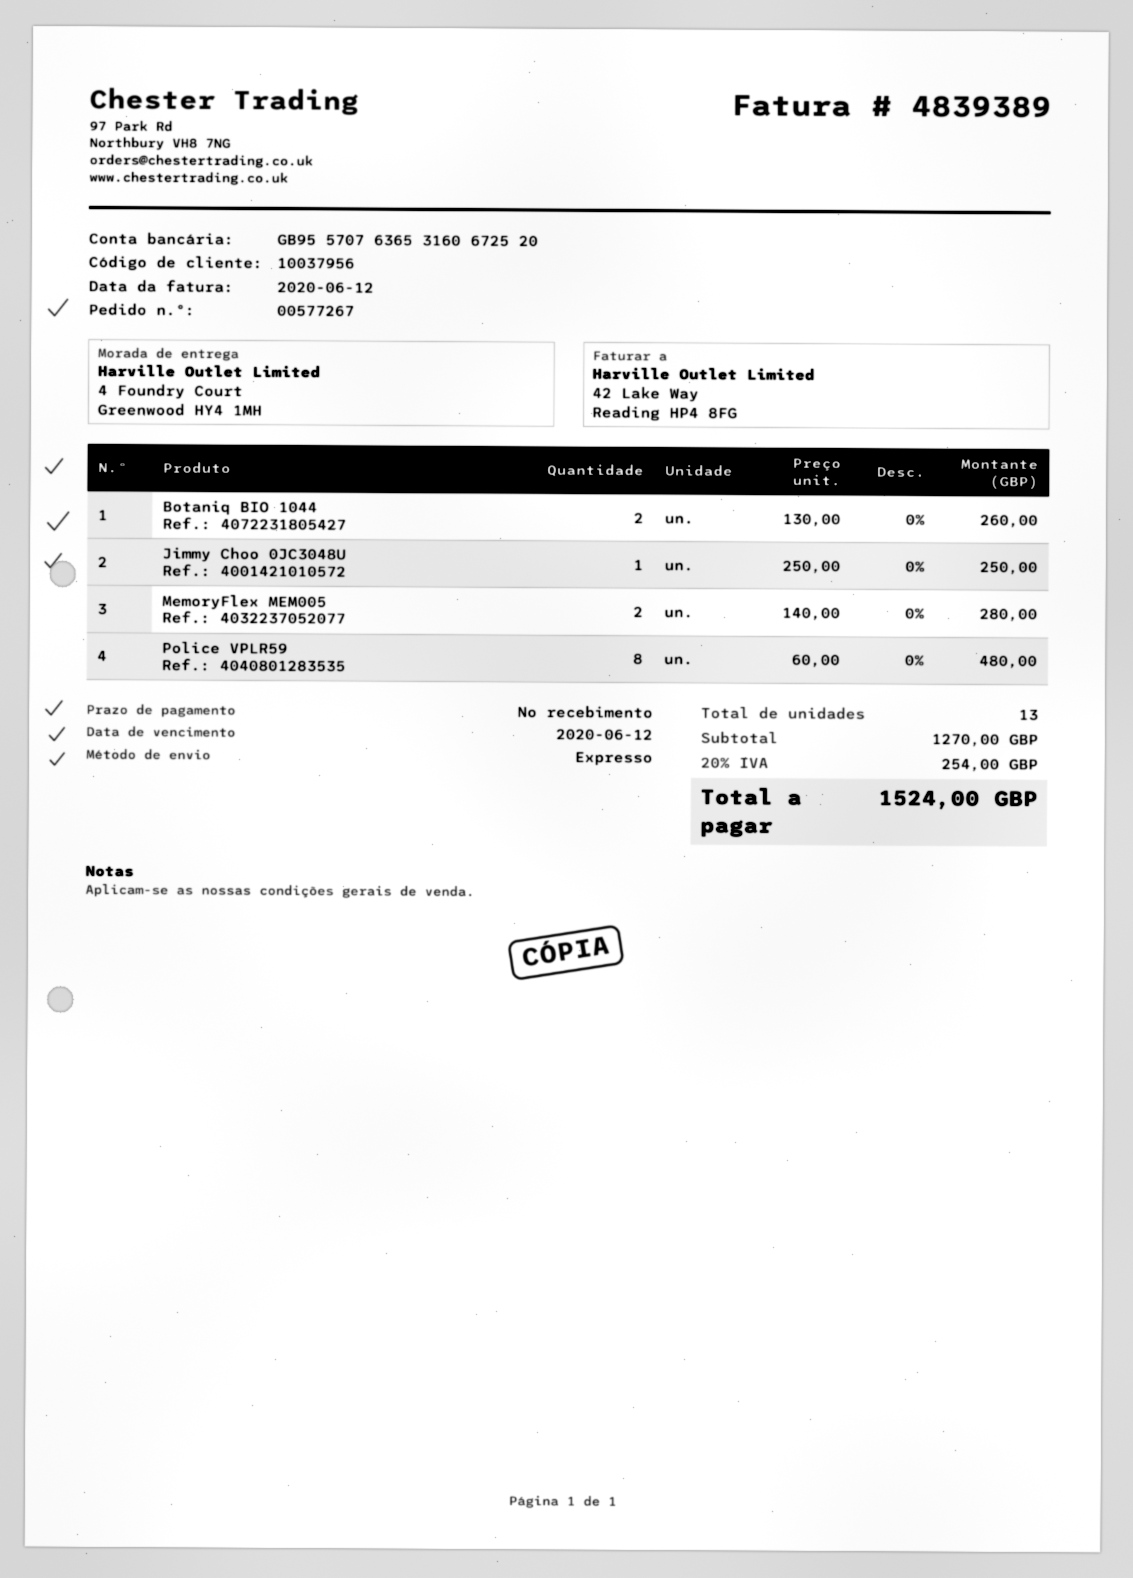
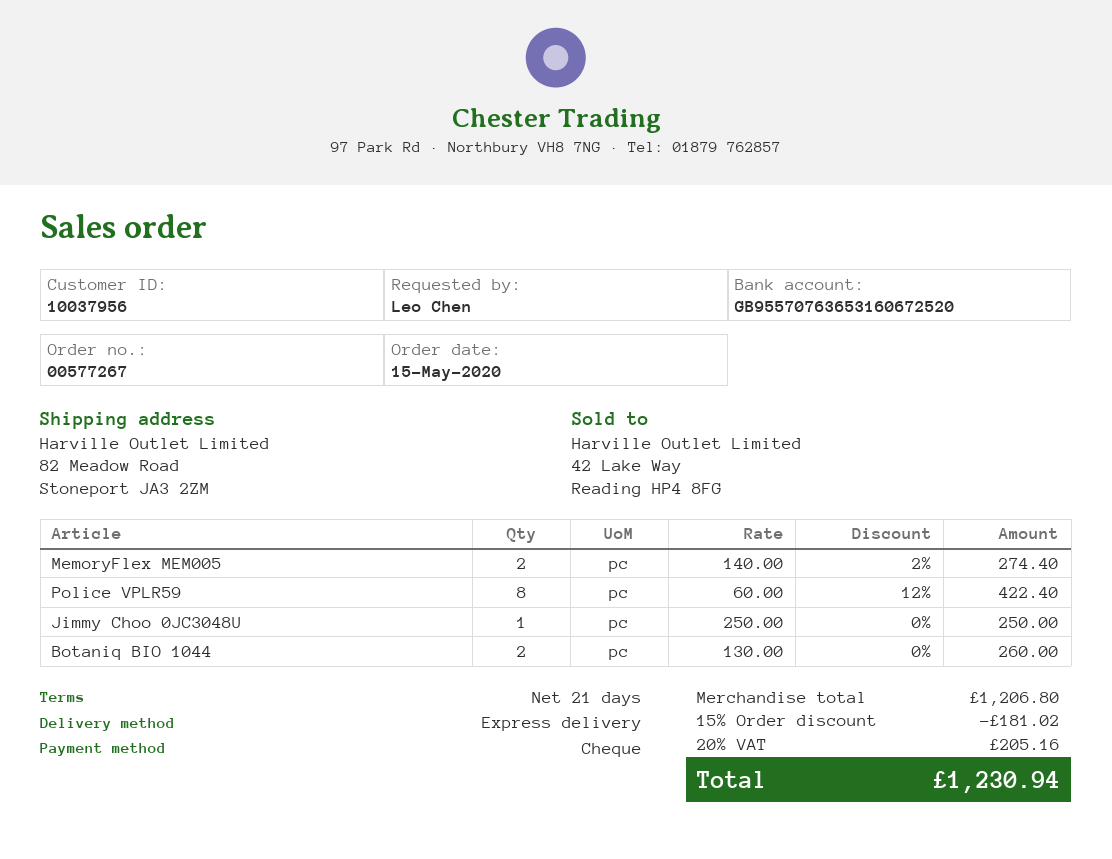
payment terms: on receipt -> 21 days
ship to: 4 Foundry Court, Greenwood HY4 1MH -> 82 Meadow Road, Stoneport JA3 2ZM
MemoryFlex MEM005: 2 x 140.00 = 280.00 -> 2 x 140.00 - 2% = 274.40
Police VPLR59: 8 x 60.00 = 480.00 -> 8 x 60.00 - 12% = 422.40
subtotal: 1270.00 -> 1206.80
discount: none -> 15% = 181.02
tax: 20% = 254.00 -> 20% = 205.16
total: 1524.00 -> 1230.94

